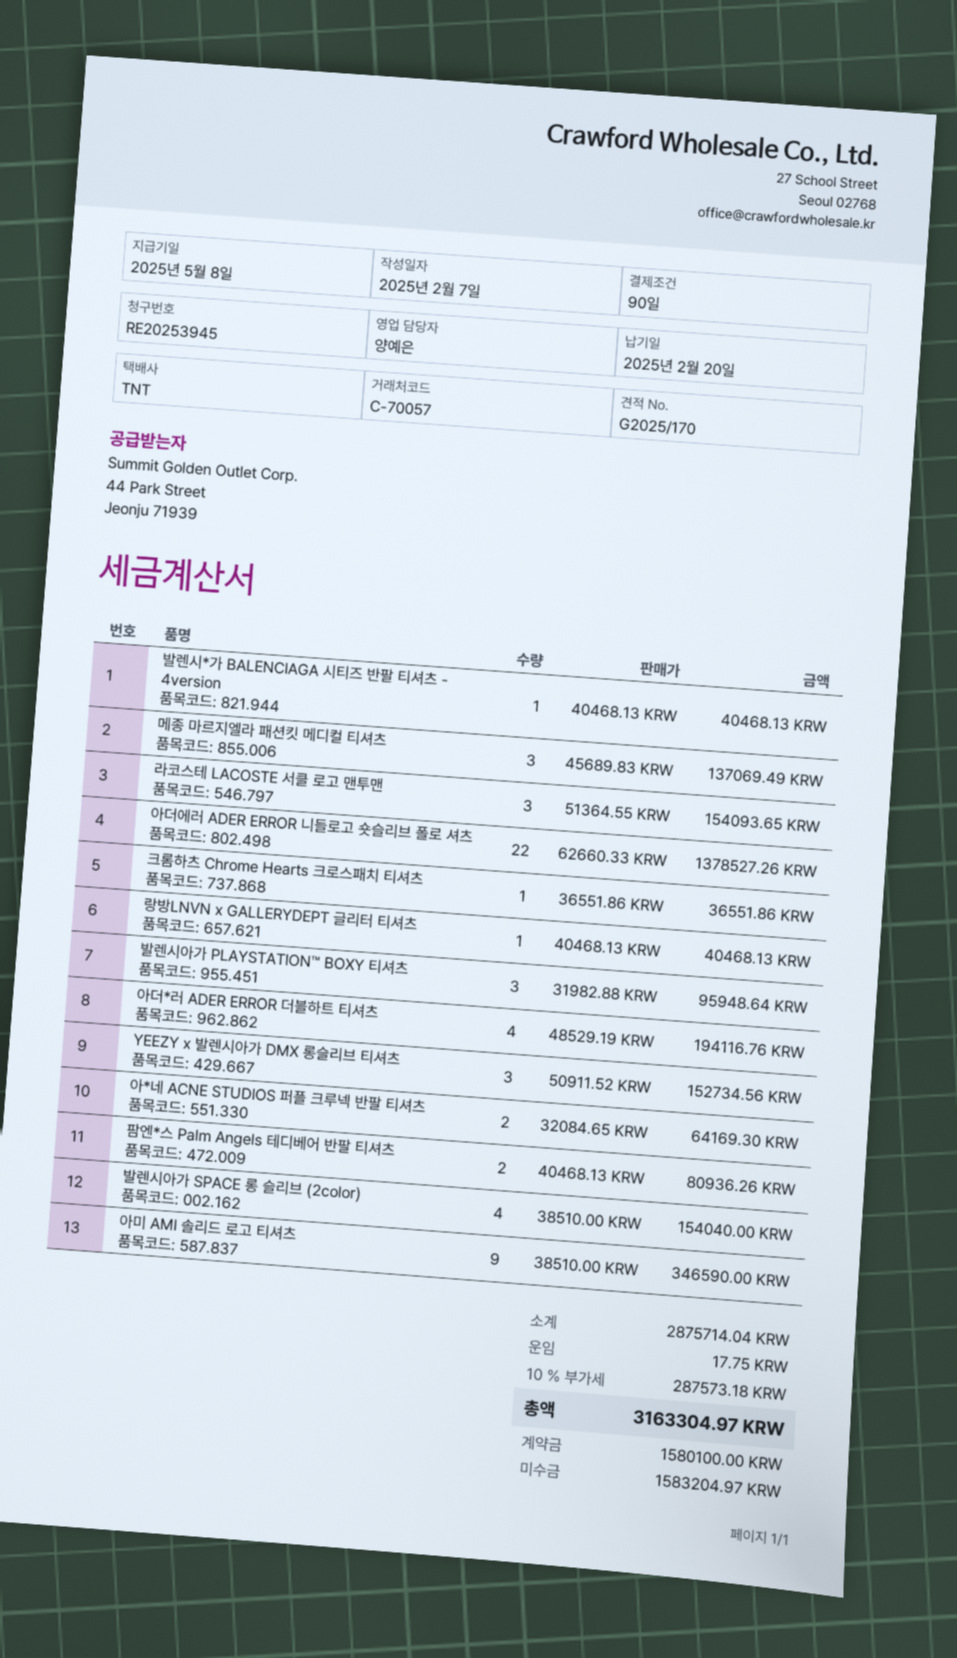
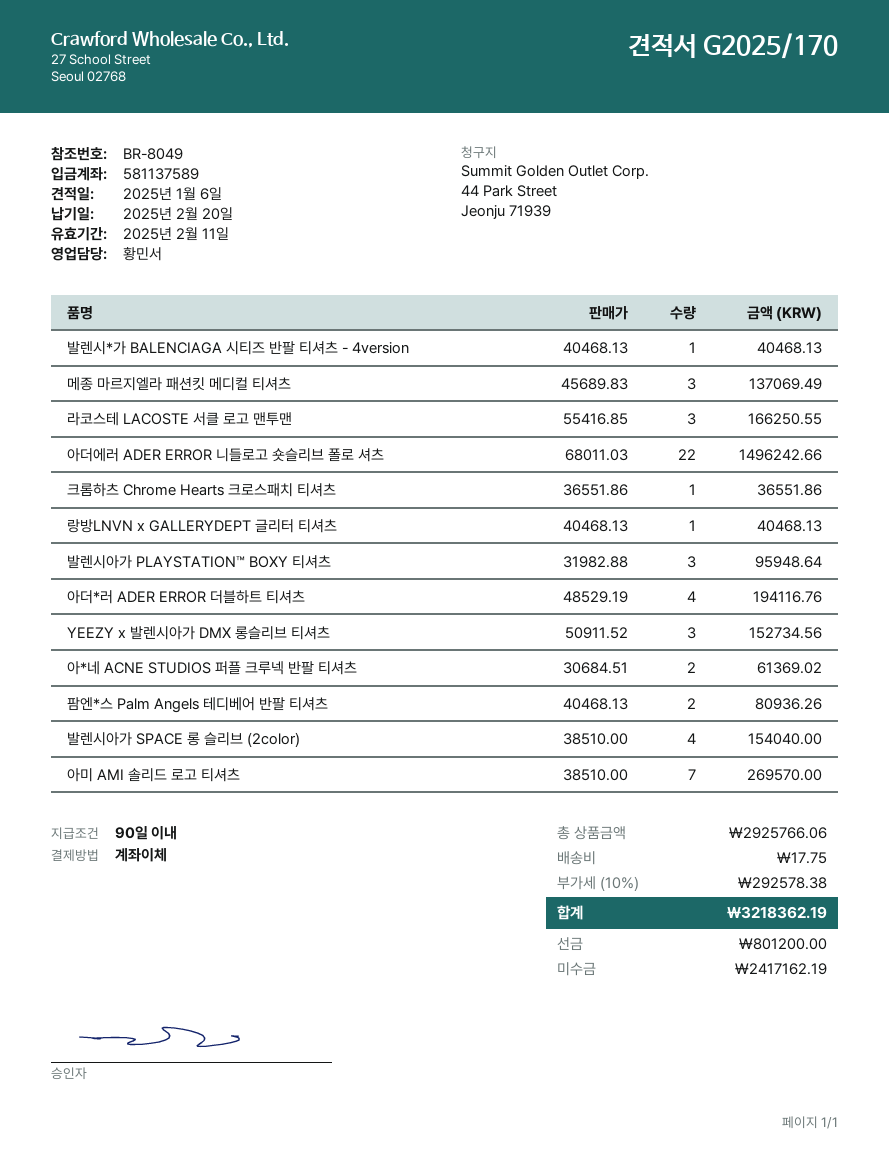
sales rep: 양예은 -> 황민서
라코스테 LACOSTE 서클 로고 맨투맨: 3 x 51364.55 = 154093.65 -> 3 x 55416.85 = 166250.55
아더에러 ADER ERROR 니들로고 숏슬리브 폴로 셔츠: 22 x 62660.33 = 1378527.26 -> 22 x 68011.03 = 1496242.66
아*네 ACNE STUDIOS 퍼플 크루넥 반팔 티셔츠: 2 x 32084.65 = 64169.30 -> 2 x 30684.51 = 61369.02
아미 AMI 솔리드 로고 티셔츠: 9 x 38510.00 = 346590.00 -> 7 x 38510.00 = 269570.00
subtotal: 2875714.04 -> 2925766.06
tax: 10% = 287573.18 -> 10% = 292578.38
total: 3163304.97 -> 3218362.19
deposit: 1580100.00 -> 801200.00
balance: 1583204.97 -> 2417162.19

